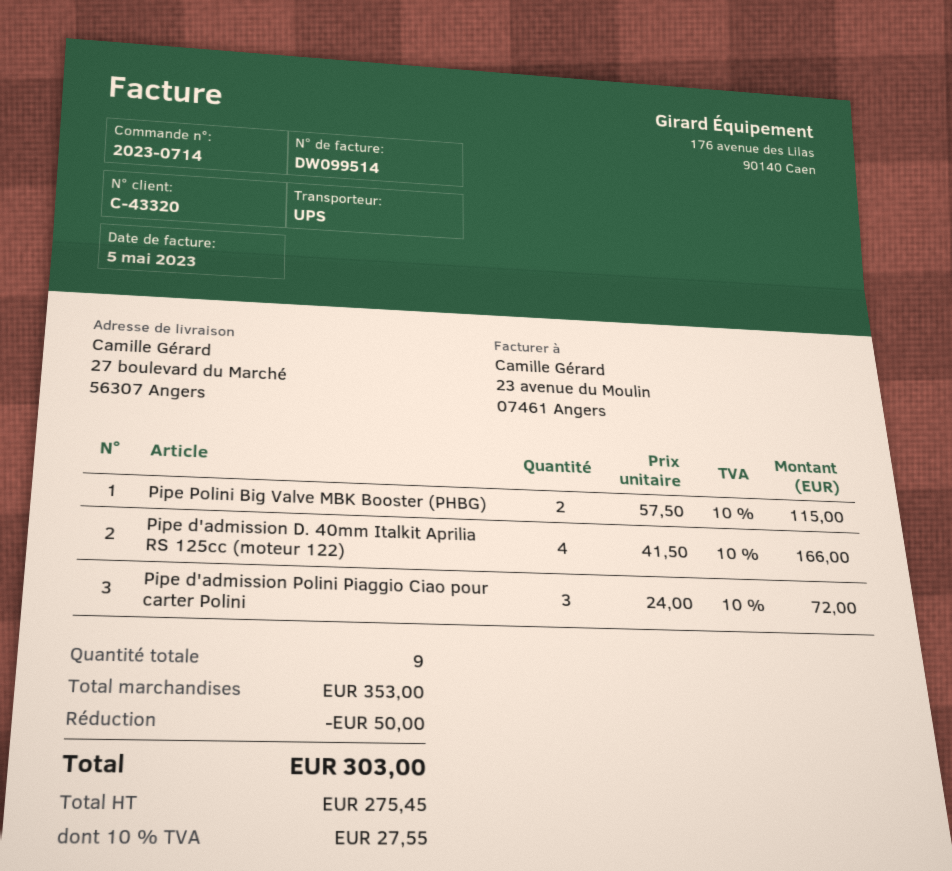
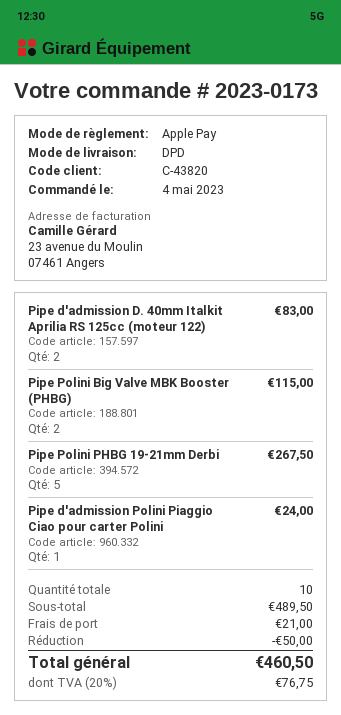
order number: 2023-0714 -> 2023-0173
customer number: C-43320 -> C-43820
shipping method: UPS -> DPD
Pipe d'admission D. 40mm Italkit Aprilia RS 125cc (moteur 122): 4 for 166.00 -> 2 for 83.00
Pipe d'admission Polini Piaggio Ciao pour carter Polini: 3 for 72.00 -> 1 for 24.00
Pipe Polini PHBG 19-21mm Derbi: none -> 5 for 267.50
total quantity: 9 -> 10
subtotal: 353.00 -> 489.50
shipping: none -> 21.00
tax: 10% = 27.55 -> 20% = 76.75
total: 303.00 -> 460.50

